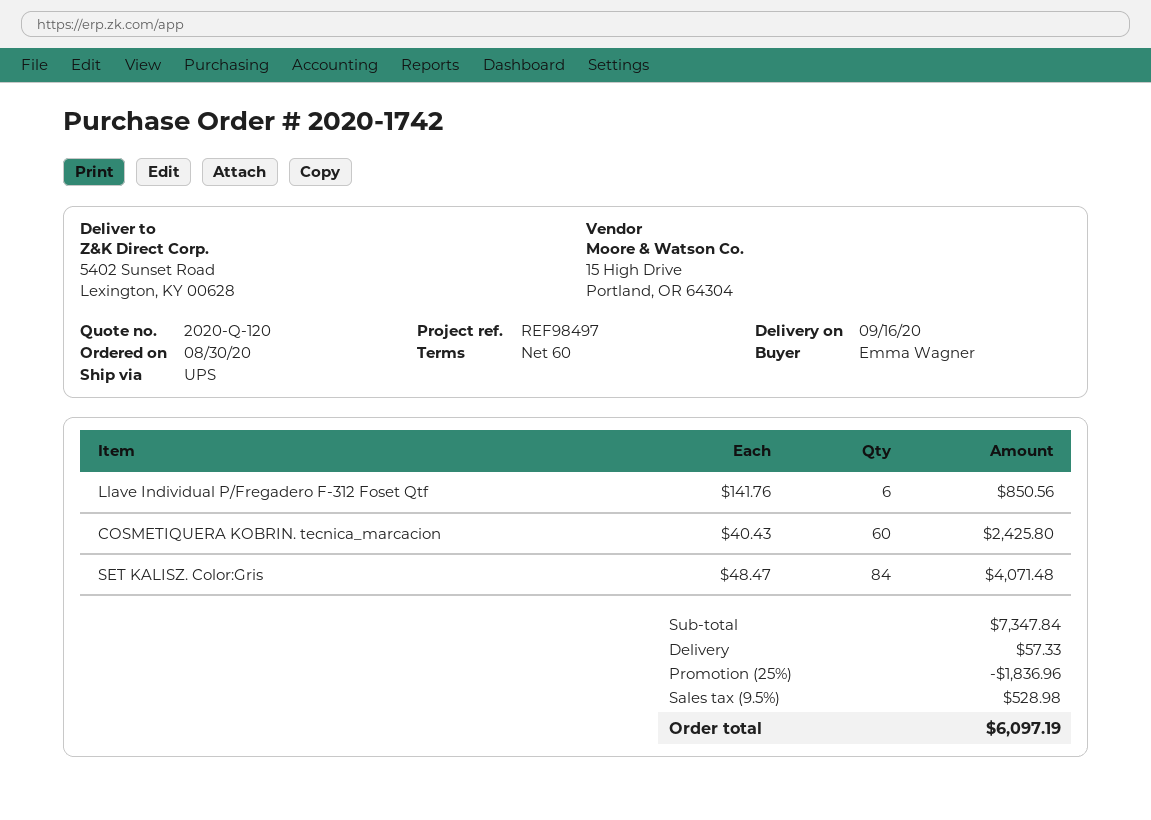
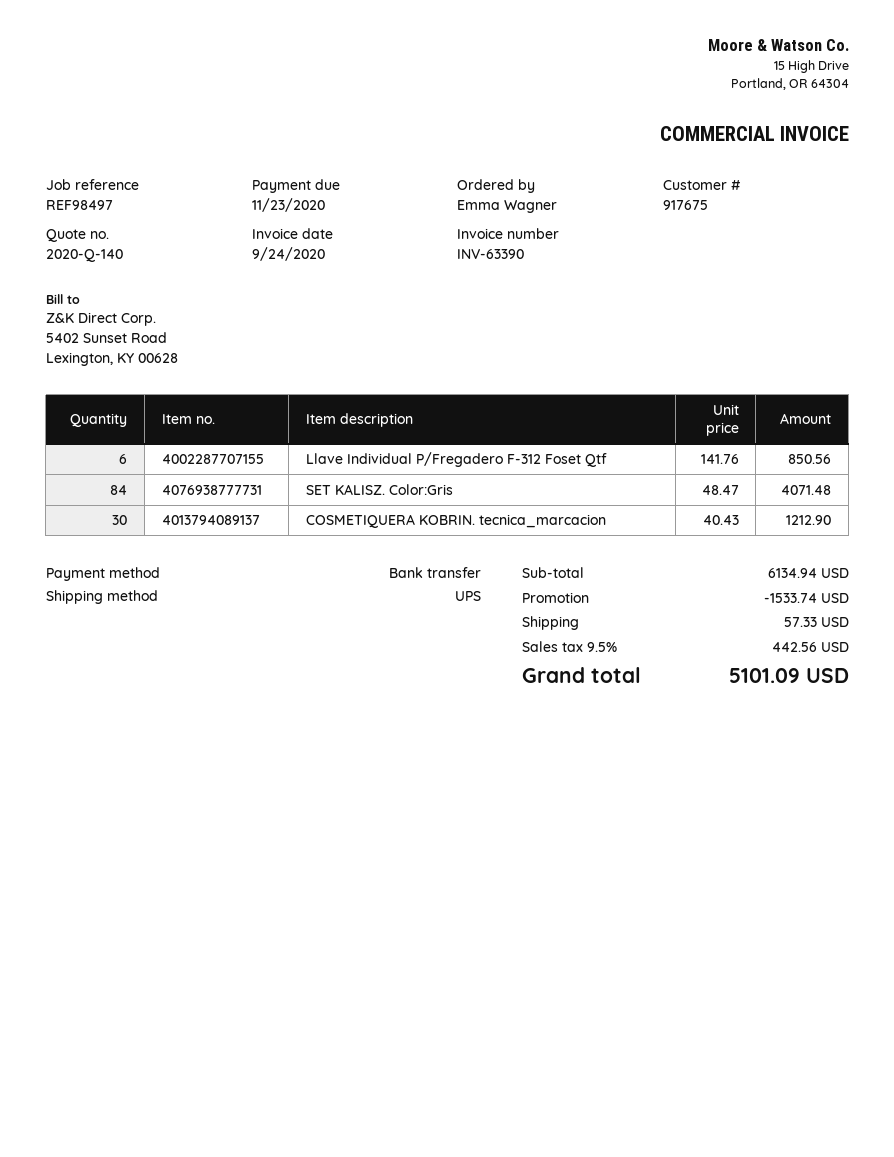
quote number: 2020-Q-120 -> 2020-Q-140
COSMETIQUERA KOBRIN. tecnica_marcacion: 60 x 40.43 = 2425.80 -> 30 x 40.43 = 1212.90
subtotal: 7347.84 -> 6134.94
discount: 1836.96 -> 1533.74
tax: 9.5% = 528.98 -> 9.5% = 442.56
total: 6097.19 -> 5101.09

